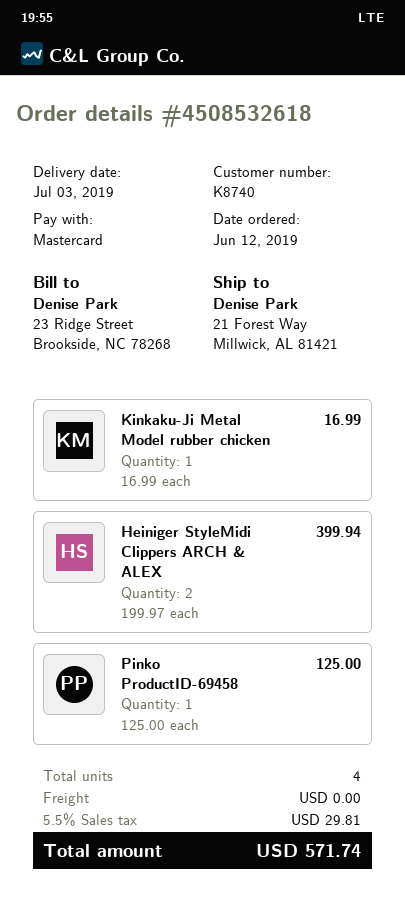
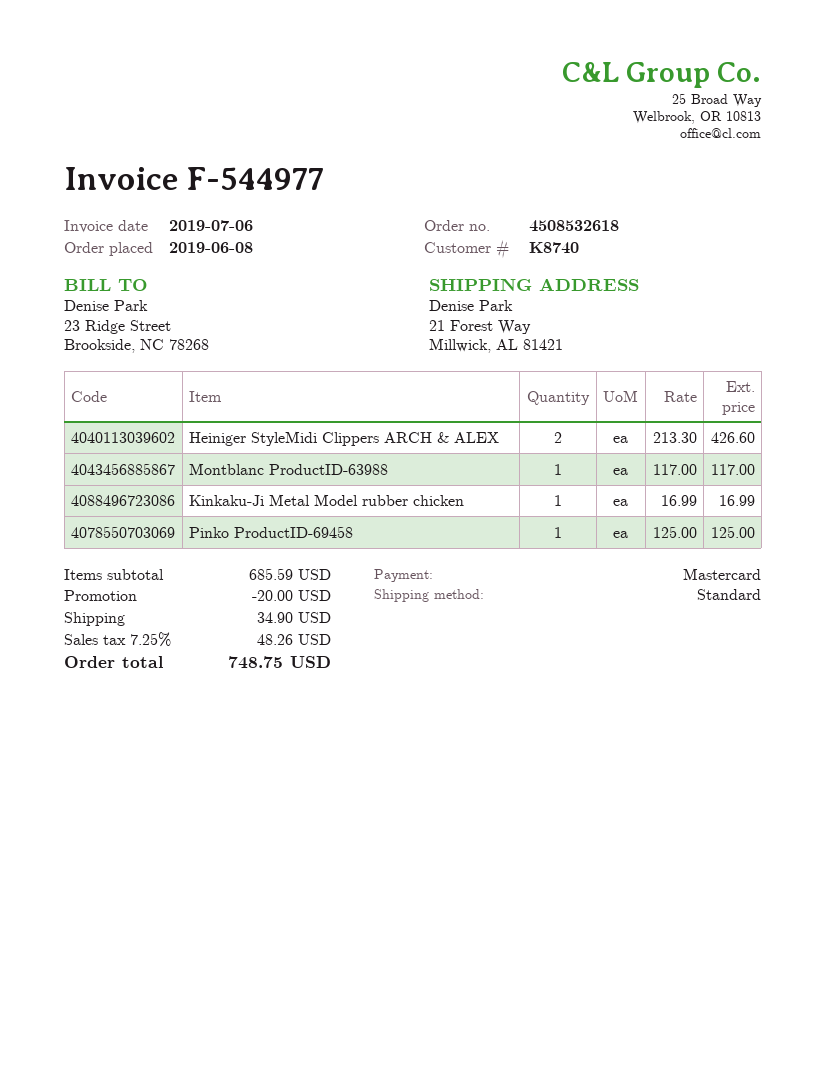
order date: 2019-06-12 -> 2019-06-08
Heiniger StyleMidi Clippers ARCH & ALEX: 2 x 199.97 = 399.94 -> 2 x 213.30 = 426.60
Montblanc ProductID-63988: none -> 1 x 117.00 = 117.00
discount: none -> 20.00
shipping: 0.00 -> 34.90
tax: 5.5% = 29.81 -> 7.25% = 48.26
total: 571.74 -> 748.75

